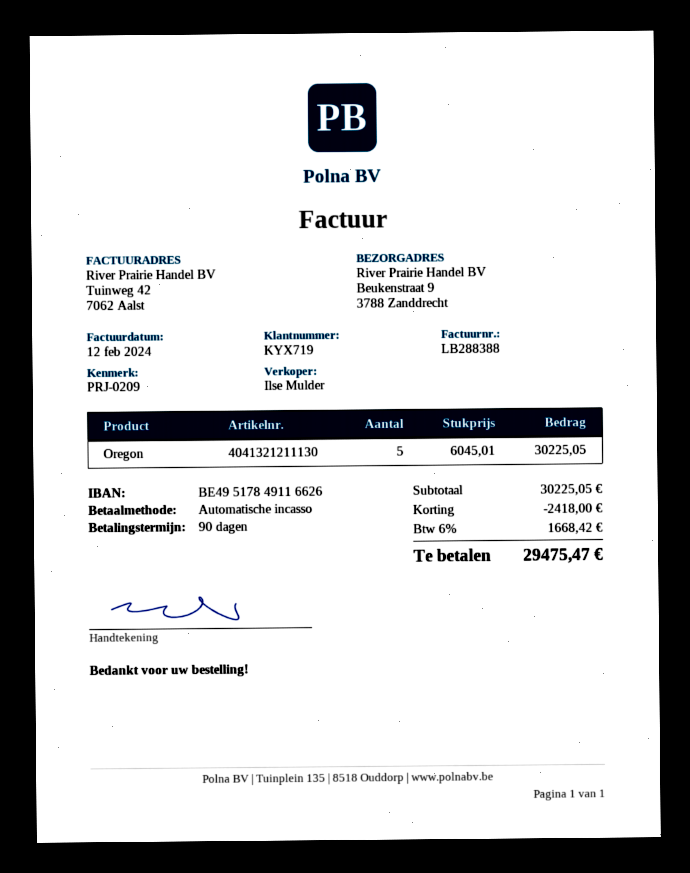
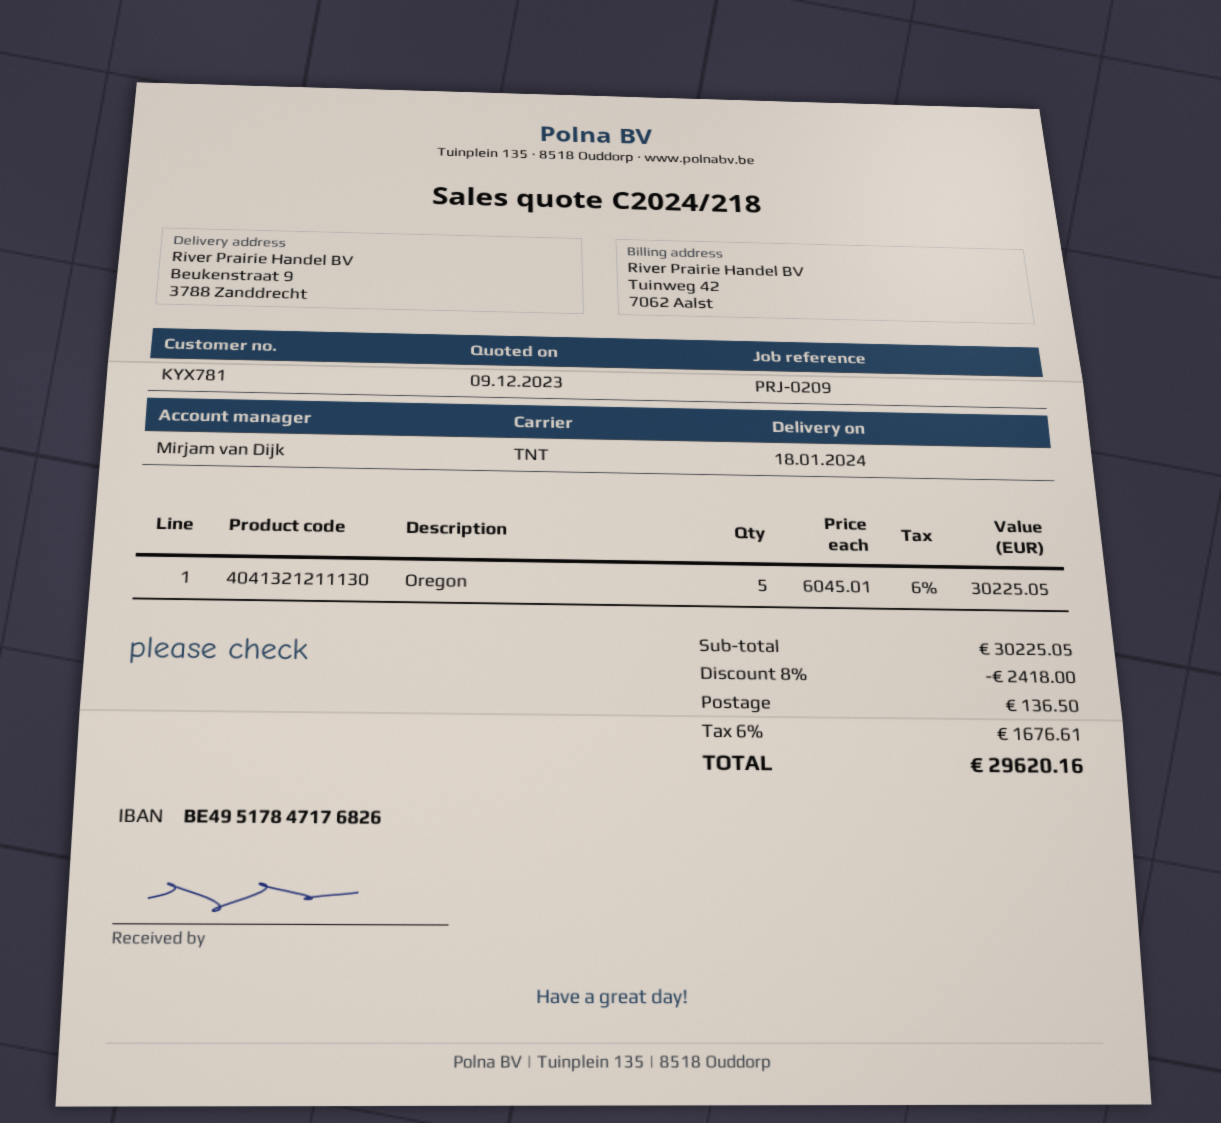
customer number: KYX719 -> KYX781
sales rep: Ilse Mulder -> Mirjam van Dijk
bank account: BE49517849116626 -> BE49517847176826
shipping: none -> 136.50
tax: 6% = 1668.42 -> 6% = 1676.61
total: 29475.47 -> 29620.16

